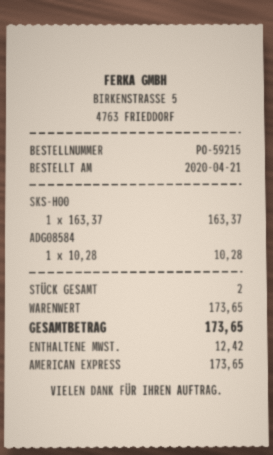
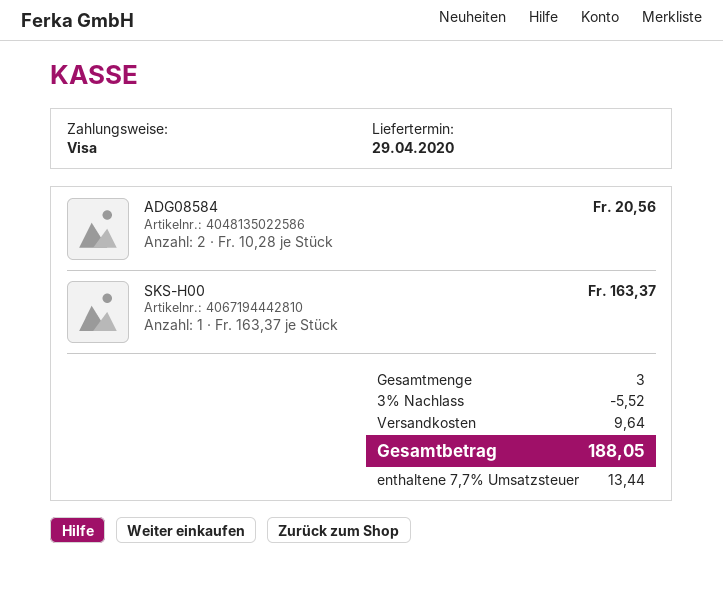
payment method: American Express -> Visa
ADG08584: 1 x 10.28 = 10.28 -> 2 x 10.28 = 20.56
total quantity: 2 -> 3
discount: none -> 3% = 5.52
shipping: none -> 9.64
tax: 12.42 -> 13.44
total: 173.65 -> 188.05

